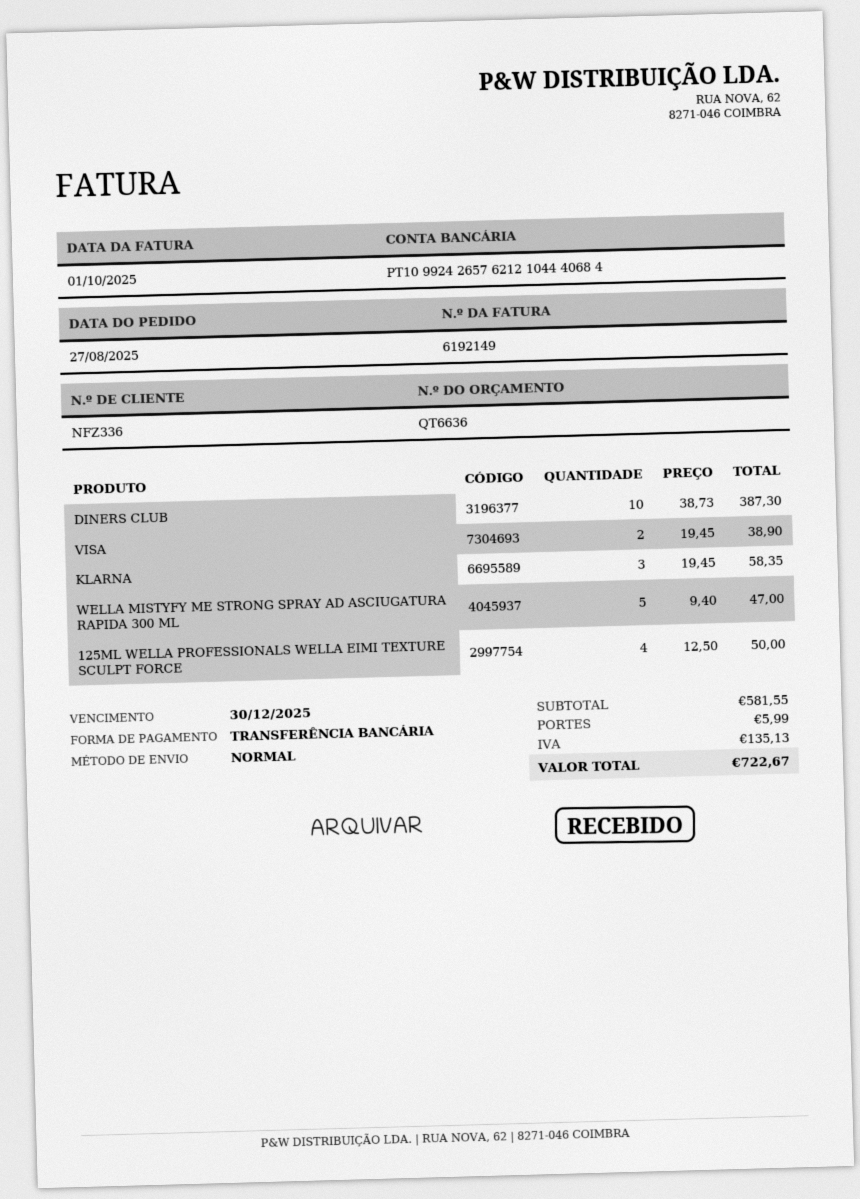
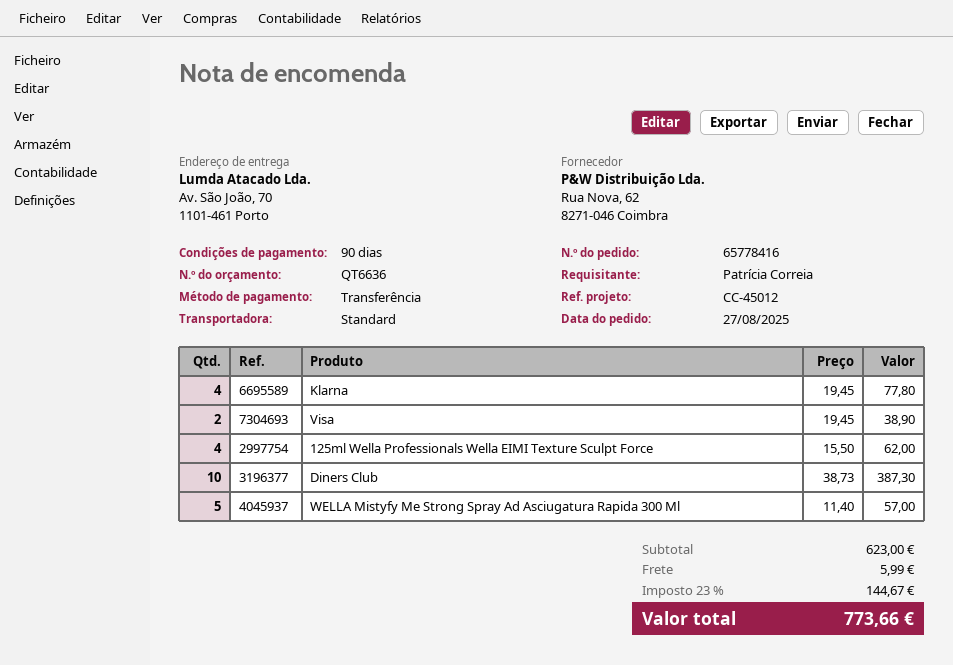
KLARNA: 3 x 19.45 = 58.35 -> 4 x 19.45 = 77.80
WELLA MISTYFY ME STRONG SPRAY AD ASCIUGATURA RAPIDA 300 ML: 5 x 9.40 = 47.00 -> 5 x 11.40 = 57.00
125ML WELLA PROFESSIONALS WELLA EIMI TEXTURE SCULPT FORCE: 4 x 12.50 = 50.00 -> 4 x 15.50 = 62.00
subtotal: 581.55 -> 623.00
tax: 135.13 -> 144.67
total: 722.67 -> 773.66

